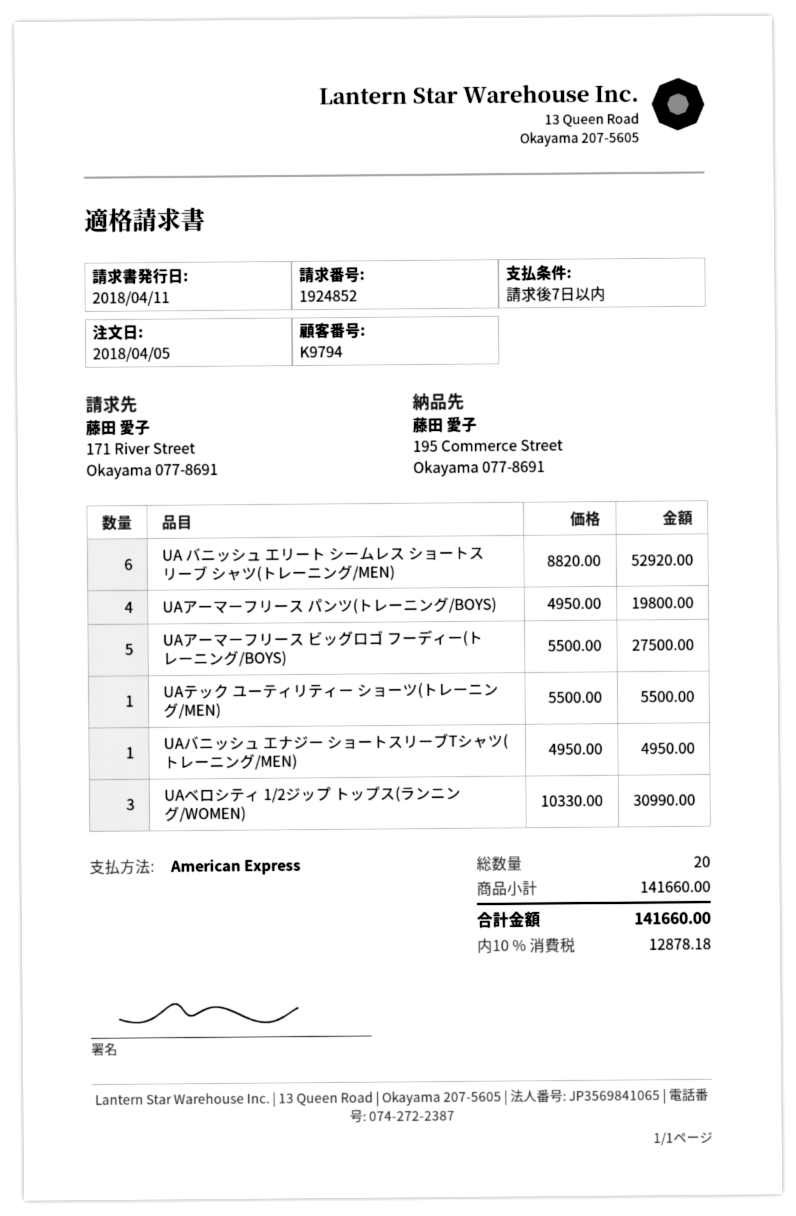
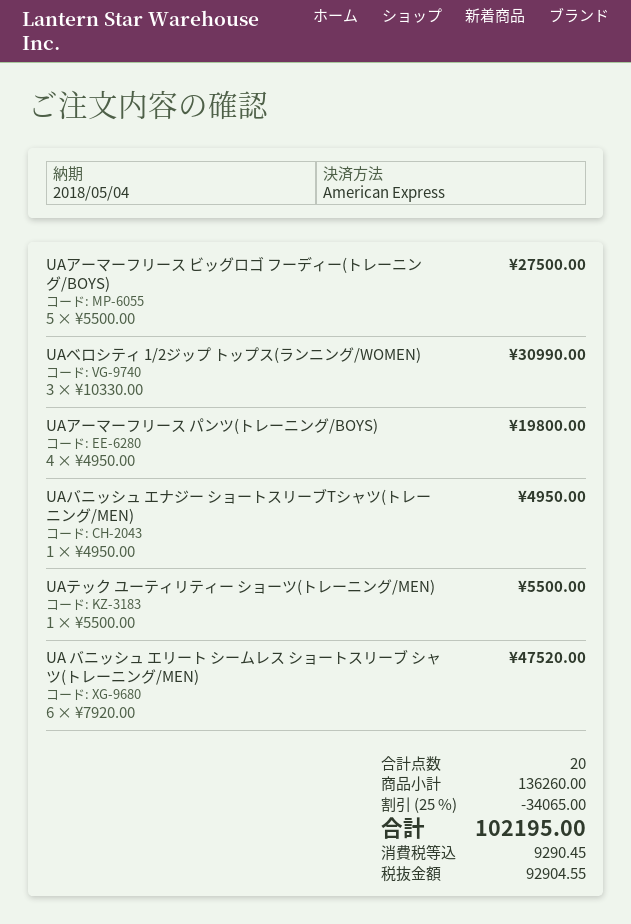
UA バニッシュ エリート シームレス ショートスリーブ シャツ(トレーニング/MEN): 6 x 8820.00 = 52920.00 -> 6 x 7920.00 = 47520.00
subtotal: 141660.00 -> 136260.00
discount: none -> 25% = 34065.00
tax: 12878.18 -> 9290.45
total: 141660.00 -> 102195.00

